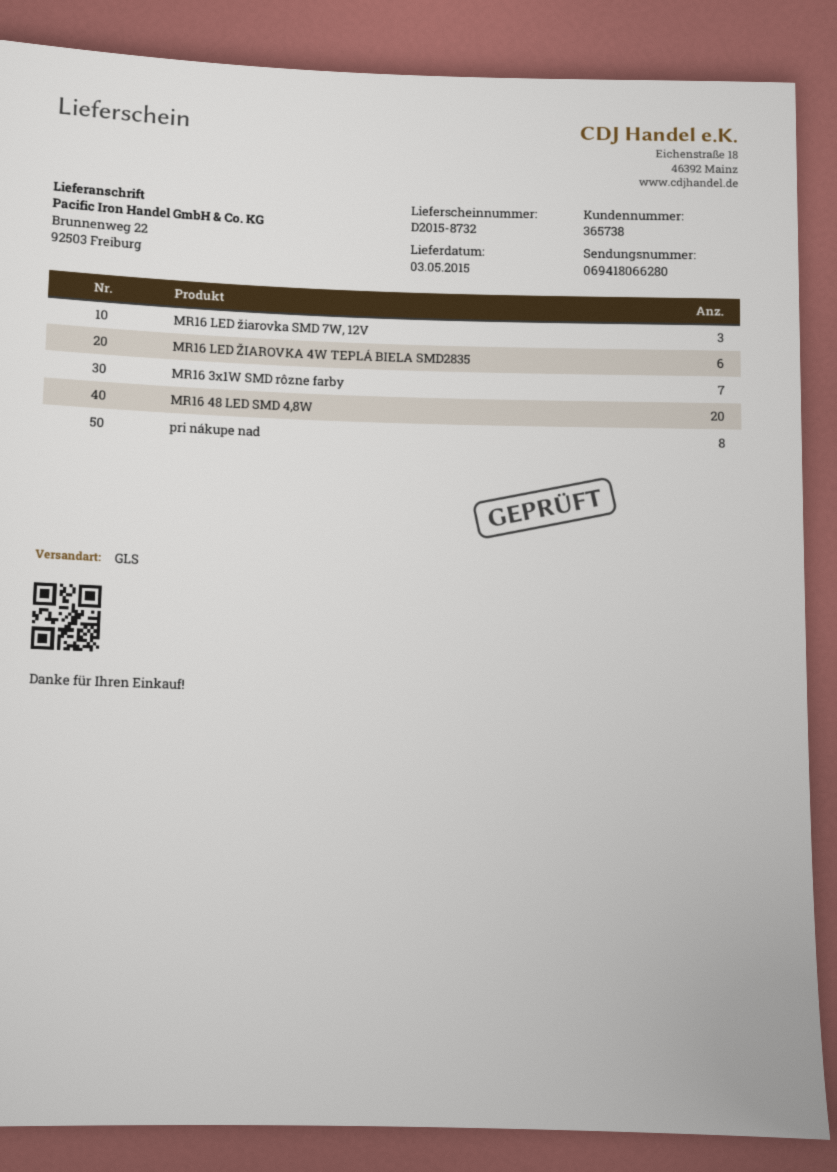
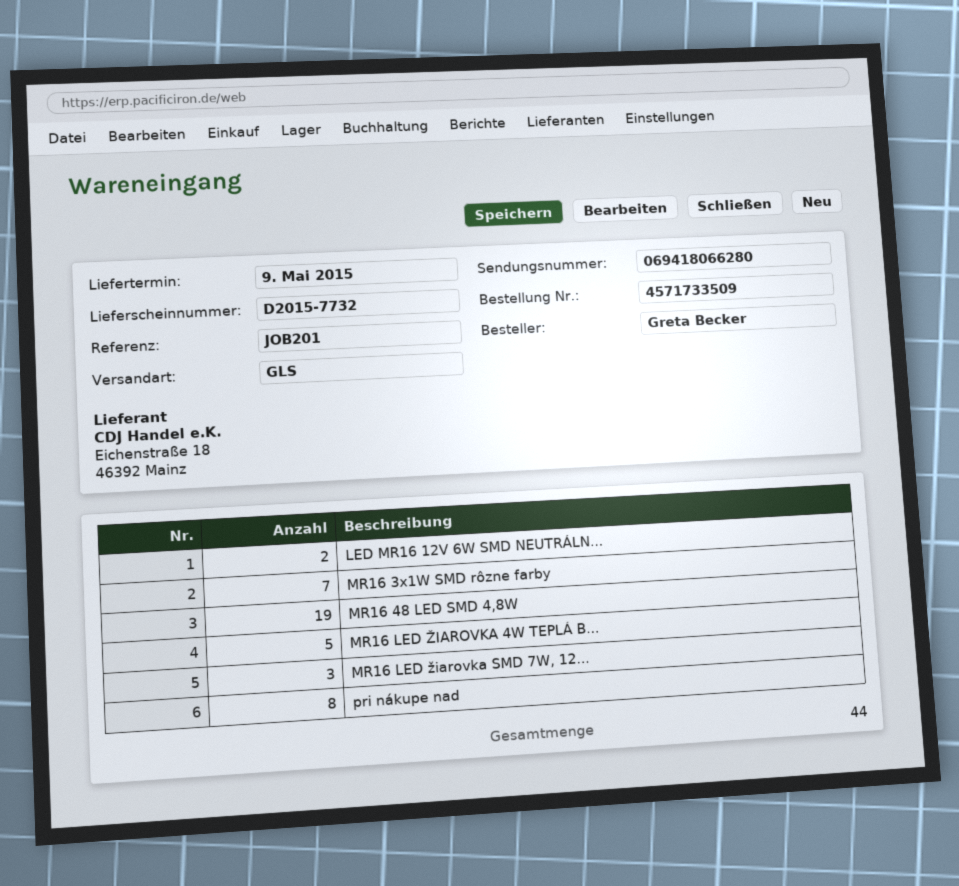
delivery note number: D2015-8732 -> D2015-7732
delivery date: 2015-05-03 -> 2015-05-09
MR16 LED ŽIAROVKA 4W TEPLÁ BIELA SMD2835: 6 -> 5
MR16 48 LED SMD 4,8W: 20 -> 19
LED MR16 12V 6W SMD NEUTRÁLN...: none -> 2

